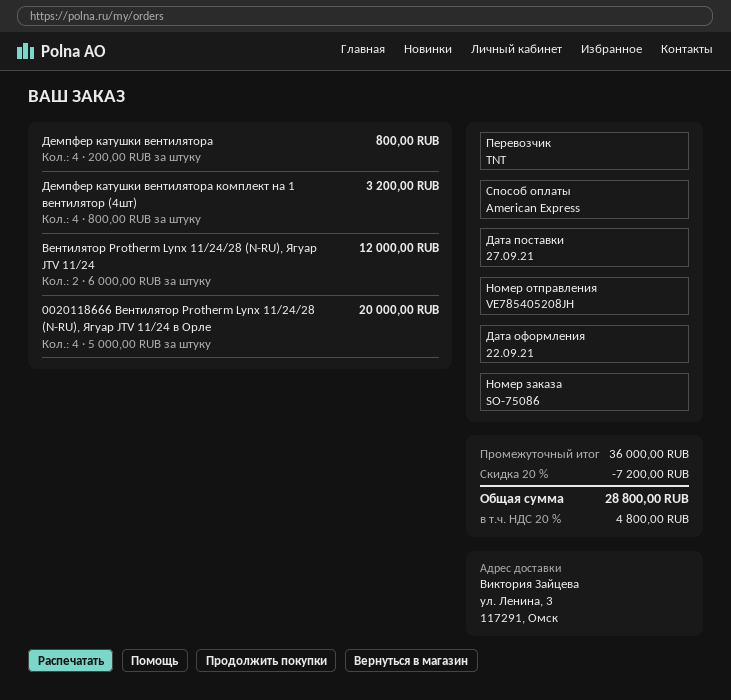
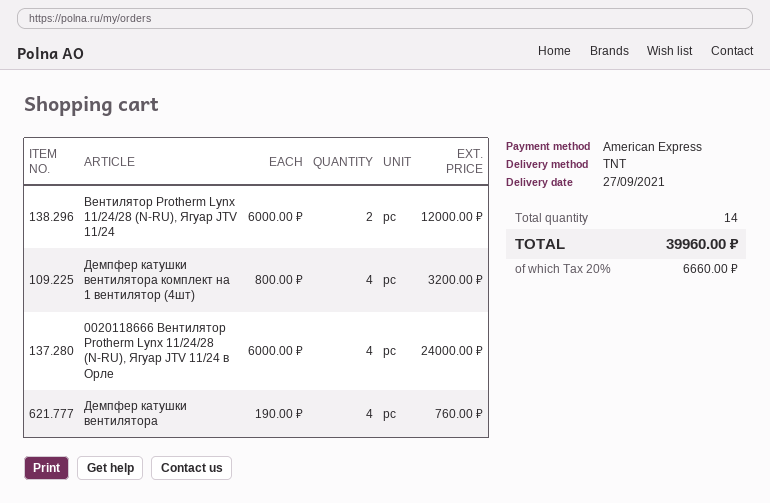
Демпфер катушки вентилятора: 4 x 200.00 = 800.00 -> 4 x 190.00 = 760.00
0020118666 Вентилятор Protherm Lynx 11/24/28 (N-RU), Ягуар JTV 11/24 в Орле: 4 x 5000.00 = 20000.00 -> 4 x 6000.00 = 24000.00
discount: 20% = 7200.00 -> none
tax: 20% = 4800.00 -> 20% = 6660.00
total: 28800.00 -> 39960.00

